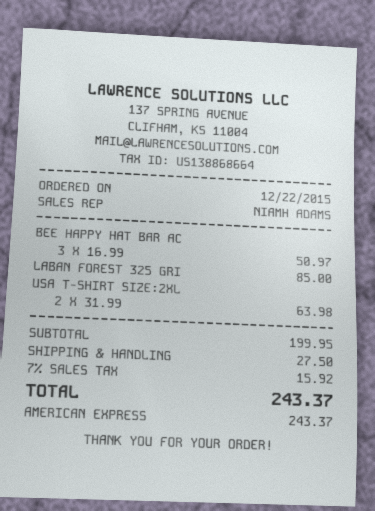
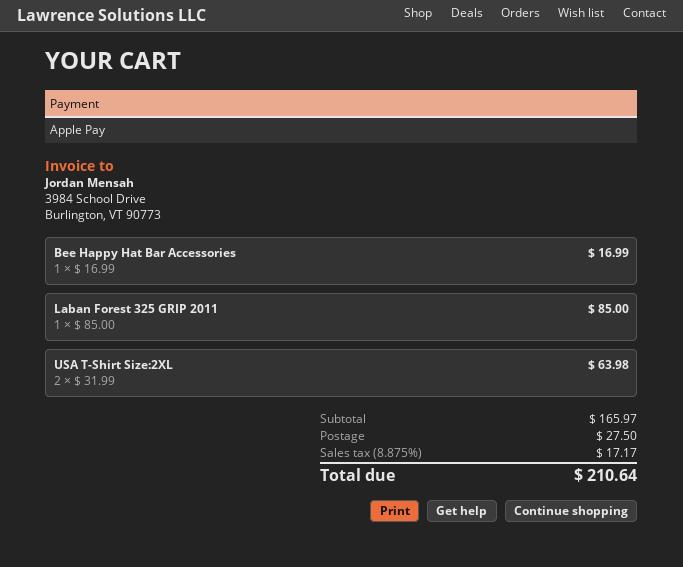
payment method: American Express -> Apple Pay
BEE HAPPY HAT BAR AC: 3 x 16.99 = 50.97 -> 1 x 16.99 = 16.99
subtotal: 199.95 -> 165.97
tax: 7% = 15.92 -> 8.875% = 17.17
total: 243.37 -> 210.64

